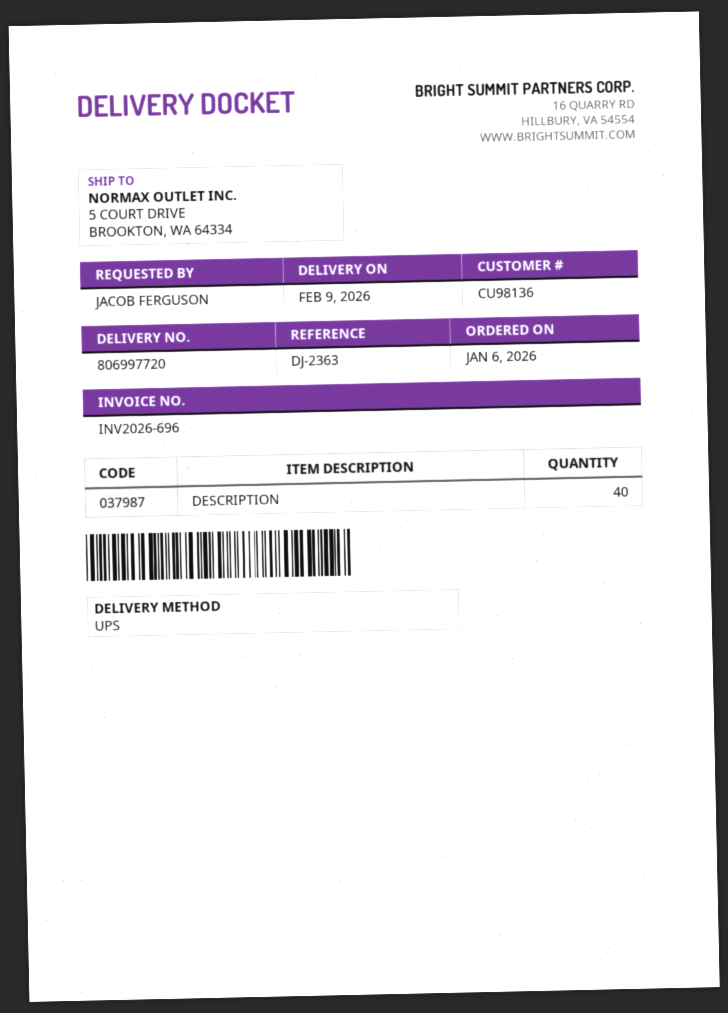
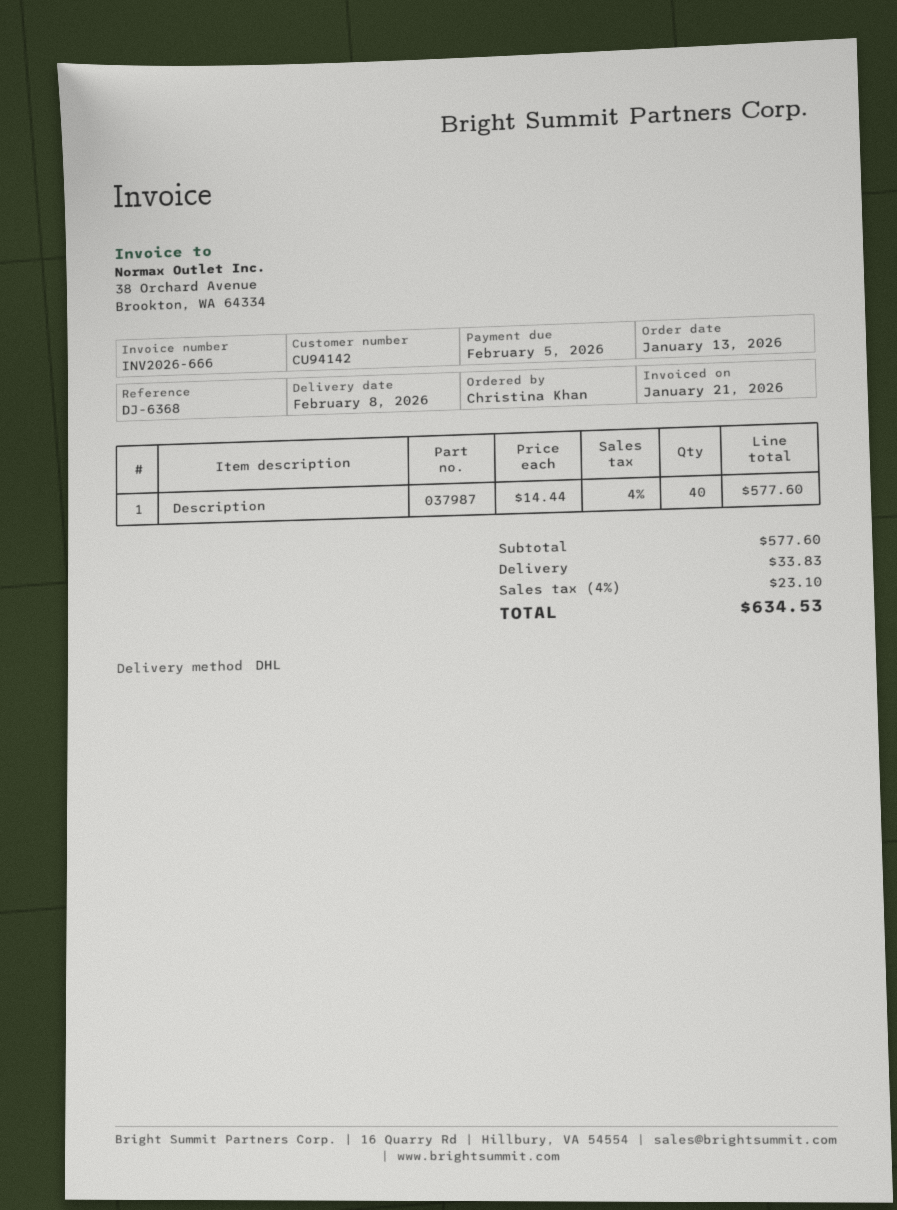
order date: 2026-01-06 -> 2026-01-13
delivery date: 2026-02-09 -> 2026-02-08
invoice number: INV2026-696 -> INV2026-666
customer number: CU98136 -> CU94142
reference: DJ-2363 -> DJ-6368
ordered by: JACOB FERGUSON -> Christina Khan
shipping method: UPS -> DHL

